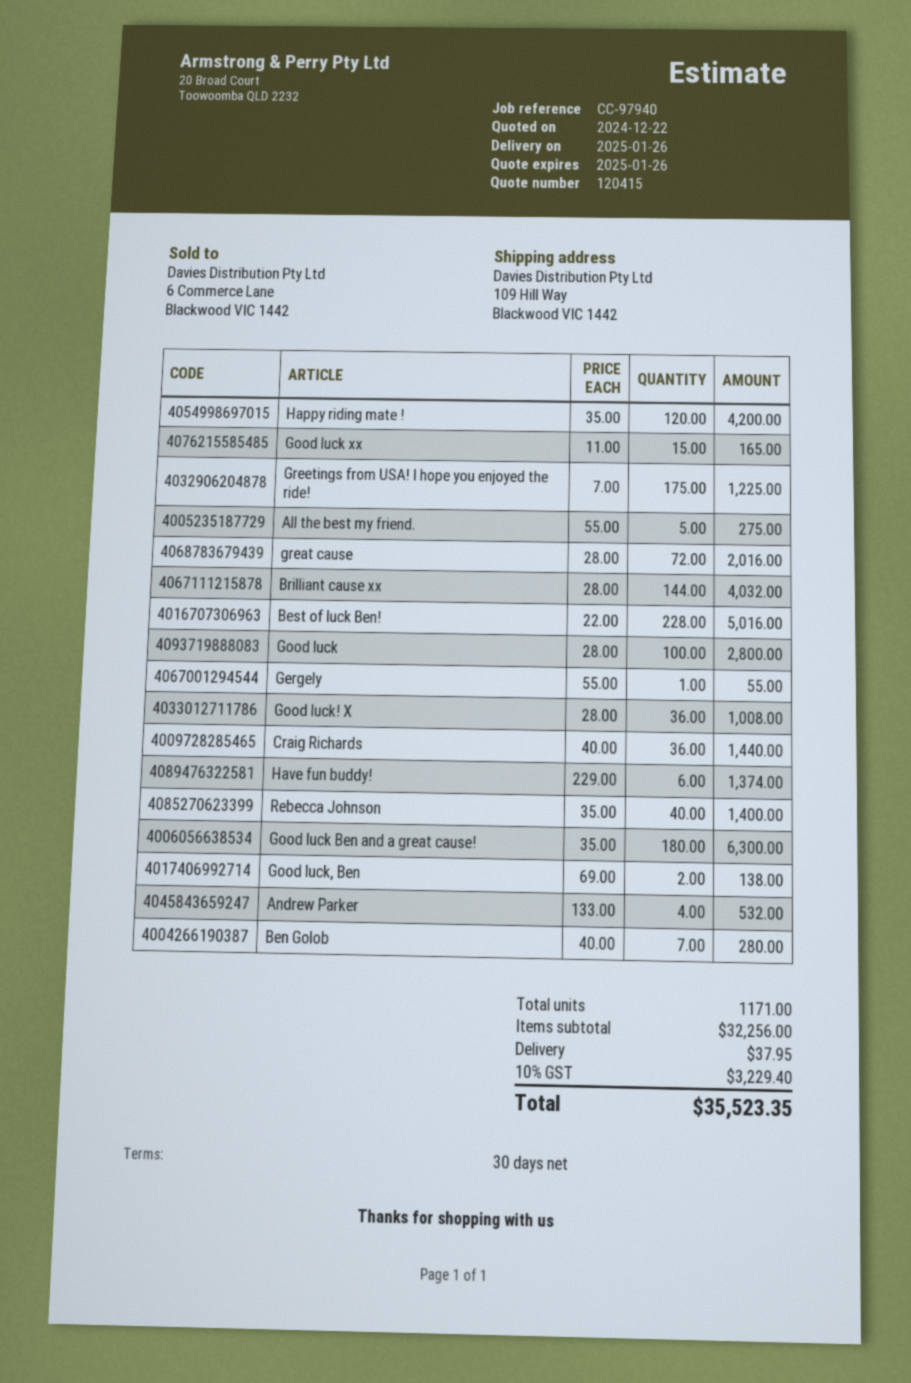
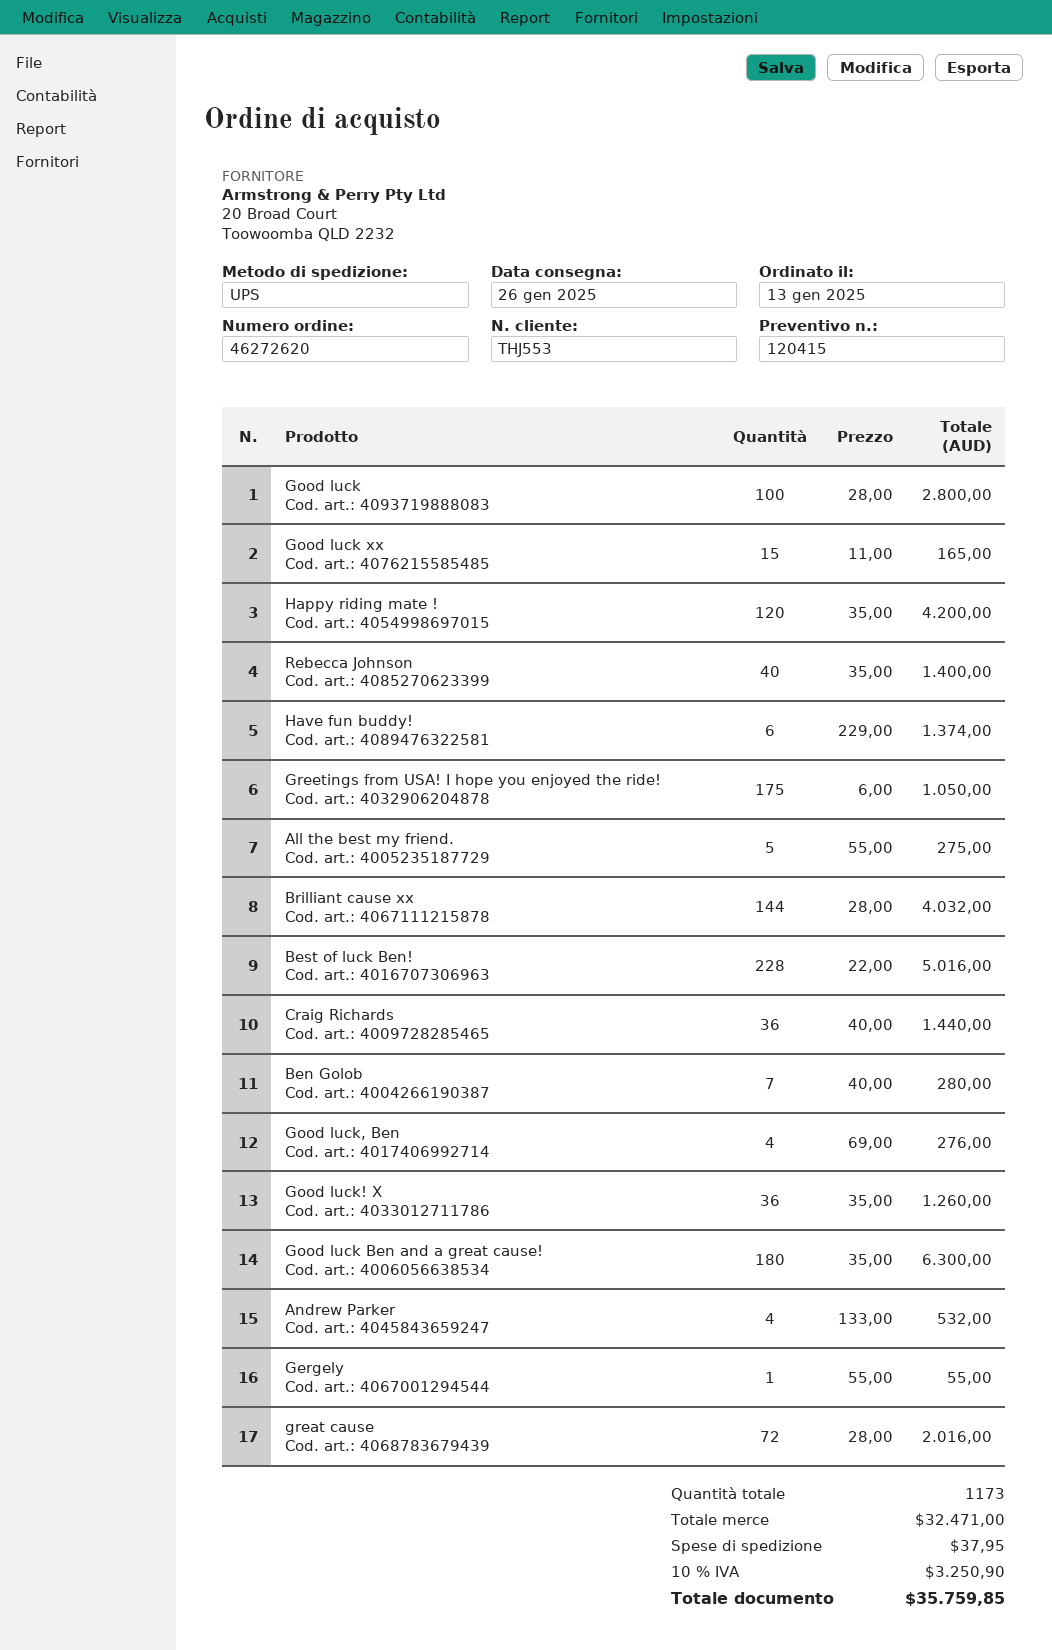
Greetings from USA! I hope you enjoyed the ride!: 175 x 7.00 = 1225.00 -> 175 x 6.00 = 1050.00
Good luck! X: 36 x 28.00 = 1008.00 -> 36 x 35.00 = 1260.00
Good luck, Ben: 2 x 69.00 = 138.00 -> 4 x 69.00 = 276.00
total quantity: 1171 -> 1173
subtotal: 32256.00 -> 32471.00
tax: 10% = 3229.40 -> 10% = 3250.90
total: 35523.35 -> 35759.85

